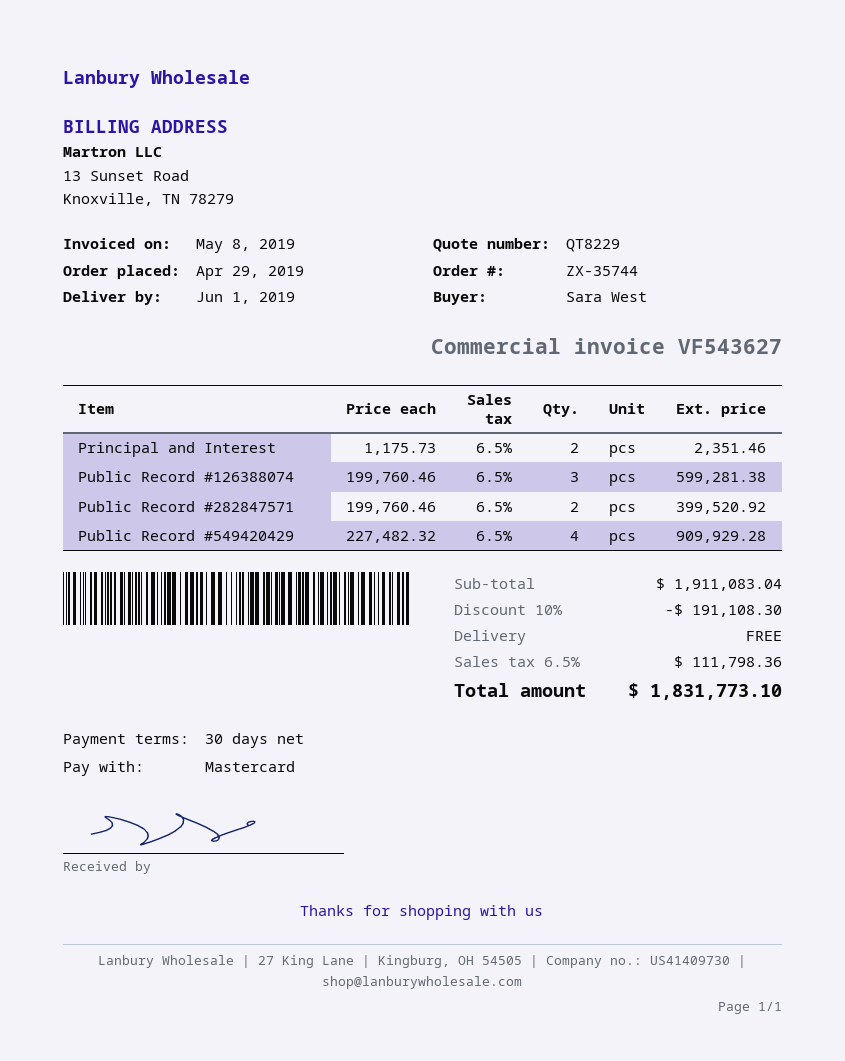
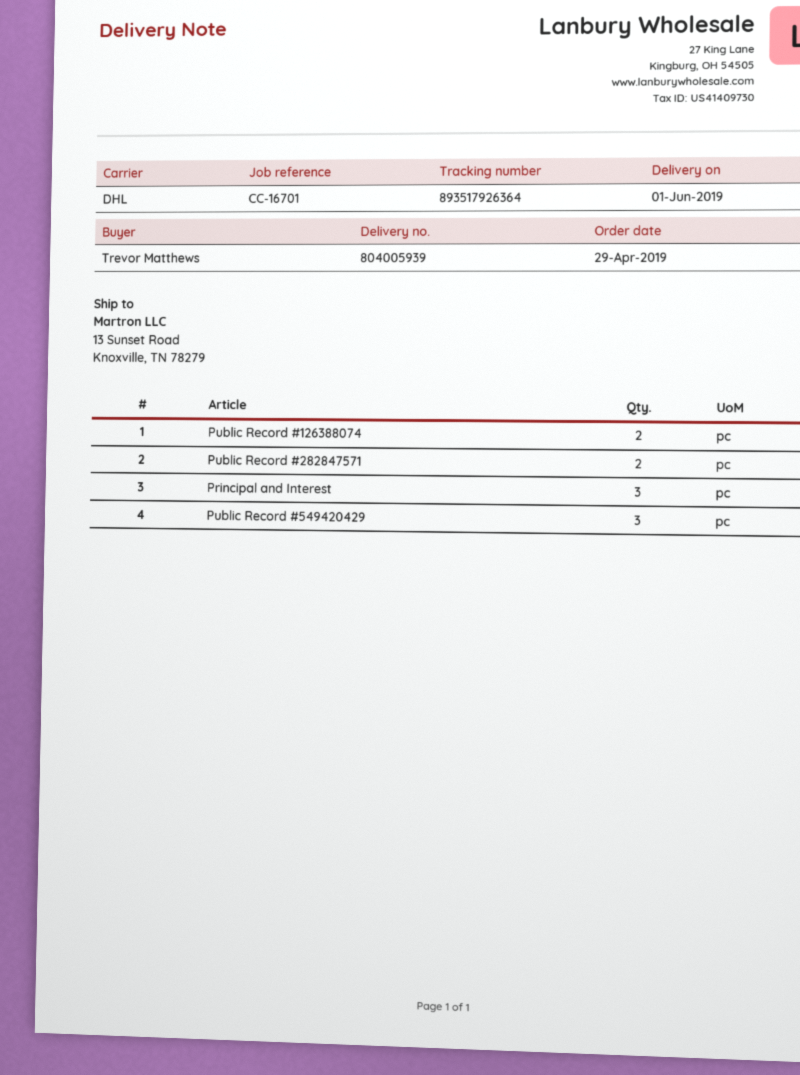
ordered by: Sara West -> Trevor Matthews
Principal and Interest: 2 -> 3
Public Record #126388074: 3 -> 2
Public Record #549420429: 4 -> 3

